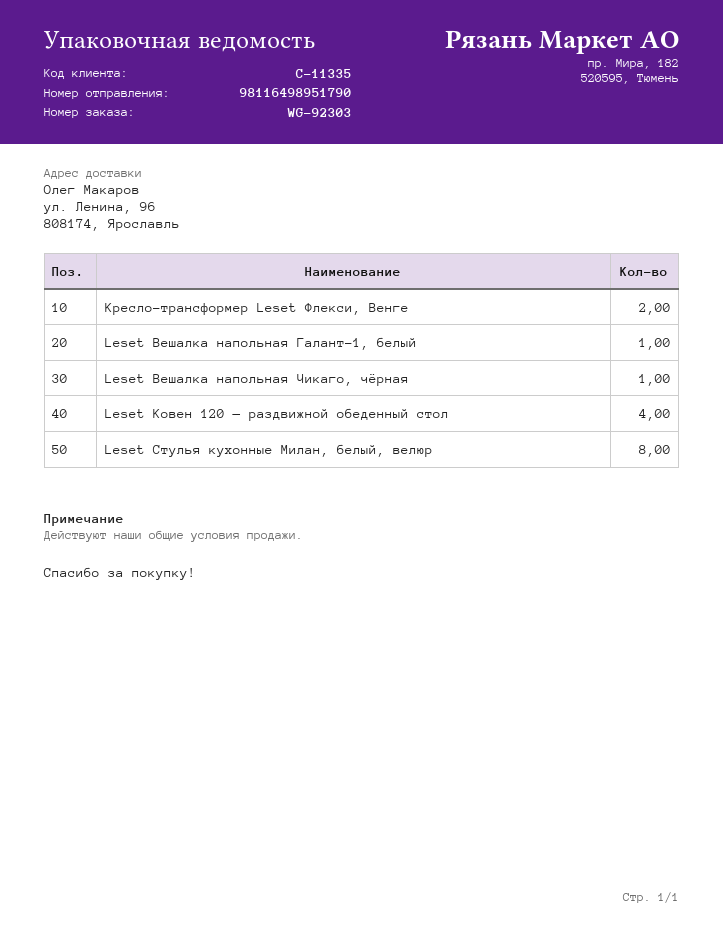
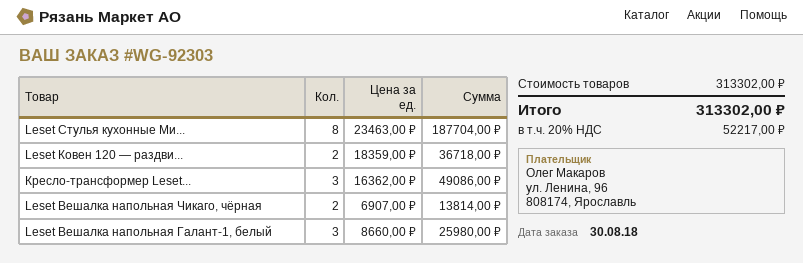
Кресло-трансформер Leset Флекси, Венге: 2 -> 3
Leset Вешалка напольная Галант-1, белый: 1 -> 3
Leset Вешалка напольная Чикаго, чёрная: 1 -> 2
Leset Ковен 120 — раздвижной обеденный стол: 4 -> 2

